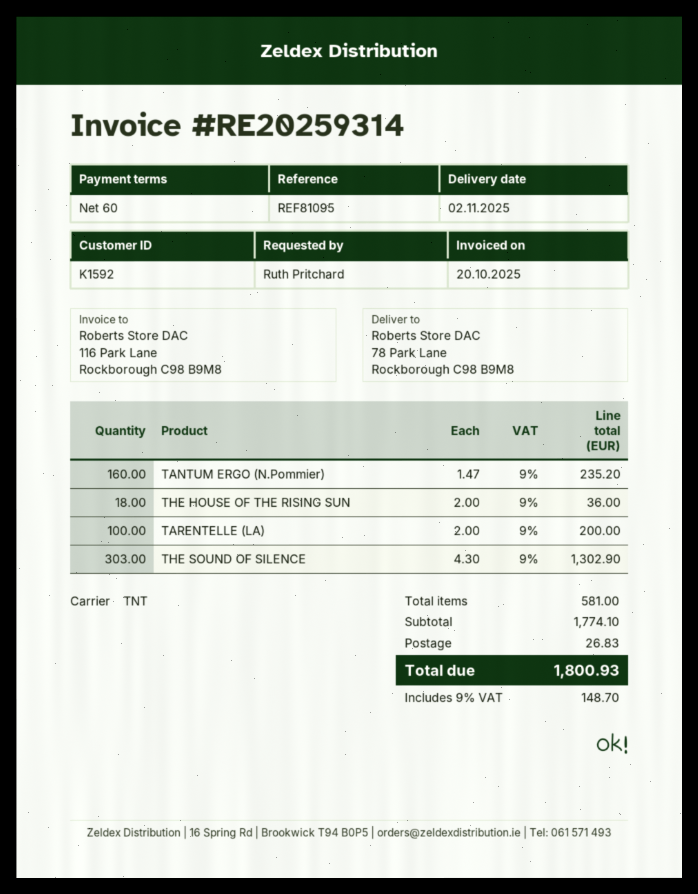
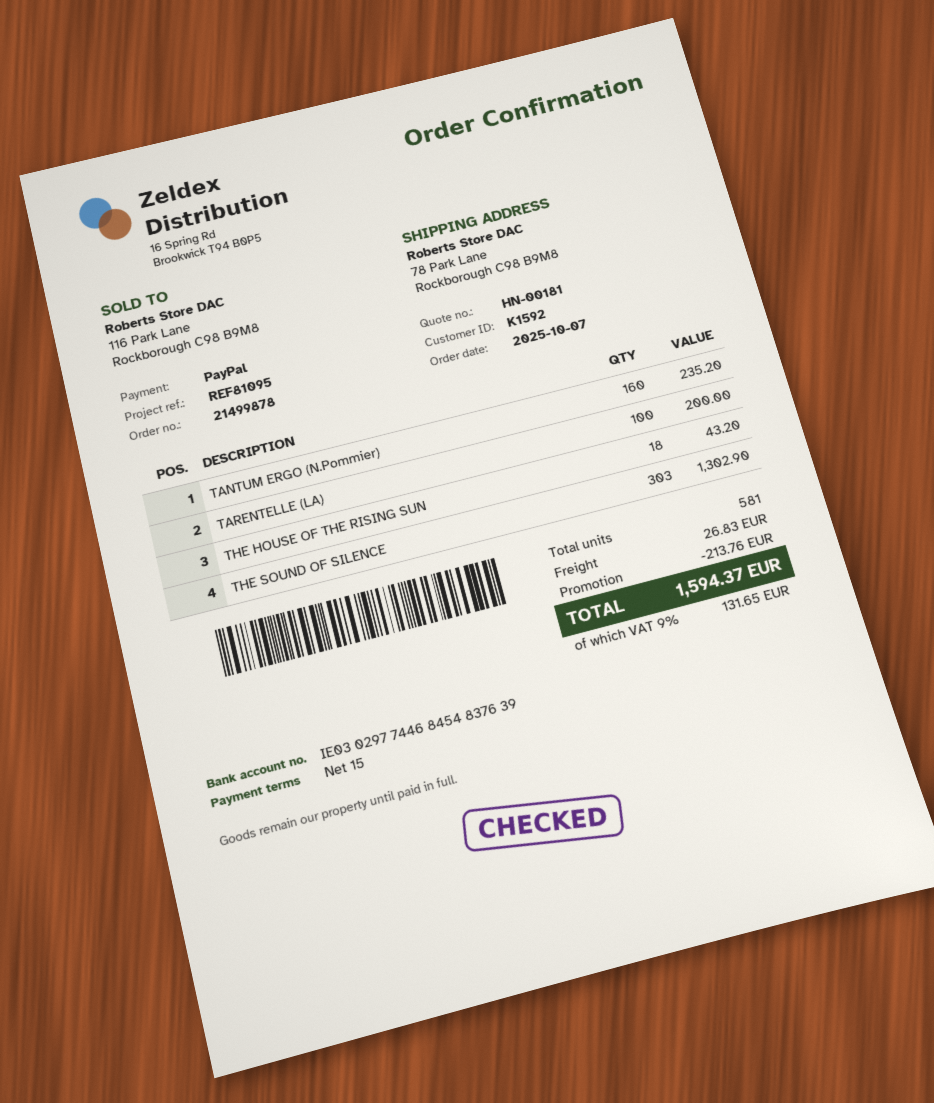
payment terms: 60 days -> 15 days
THE HOUSE OF THE RISING SUN: 18 for 36.00 -> 18 for 43.20
discount: none -> 213.76
tax: 9% = 148.70 -> 9% = 131.65
total: 1800.93 -> 1594.37

